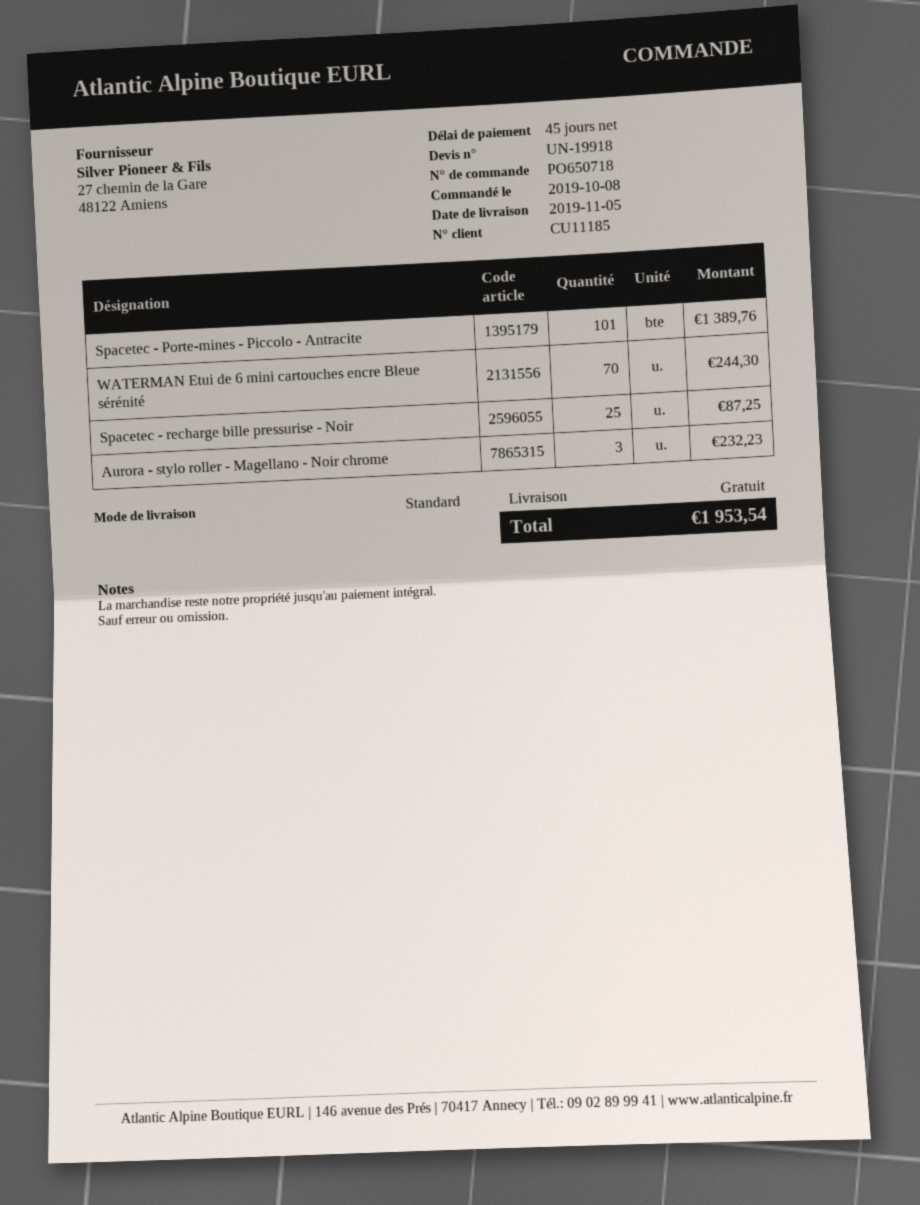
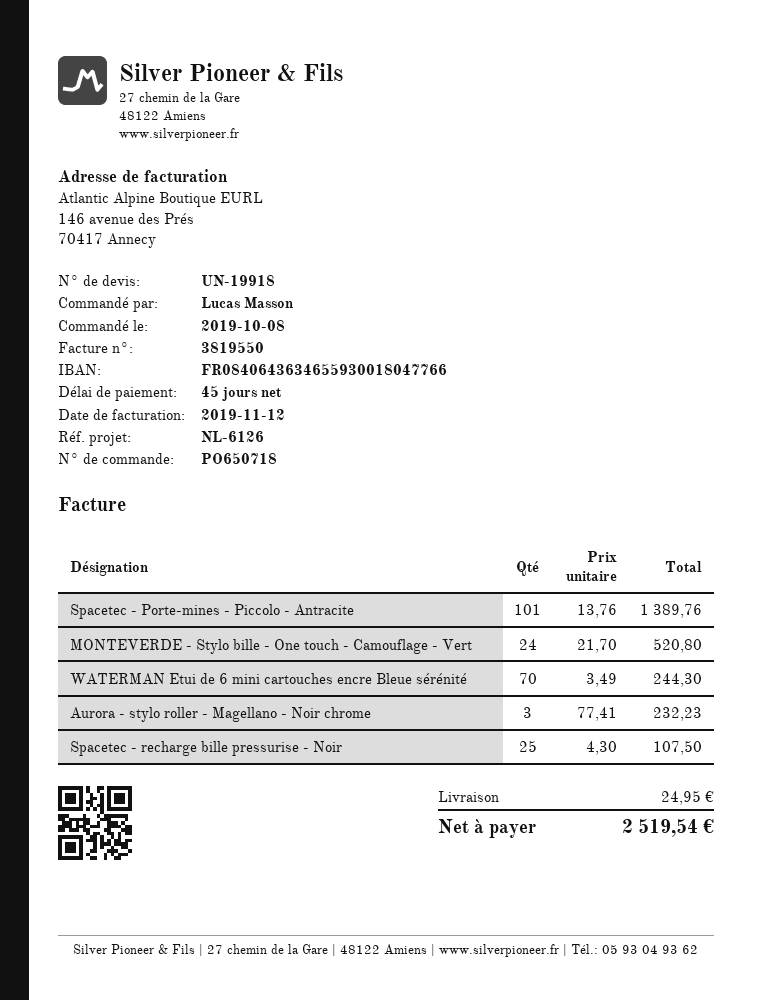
Spacetec - recharge bille pressurise - Noir: 25 for 87.25 -> 25 for 107.50
MONTEVERDE - Stylo bille - One touch - Camouflage - Vert: none -> 24 for 520.80
shipping: 0.00 -> 24.95
total: 1953.54 -> 2519.54

